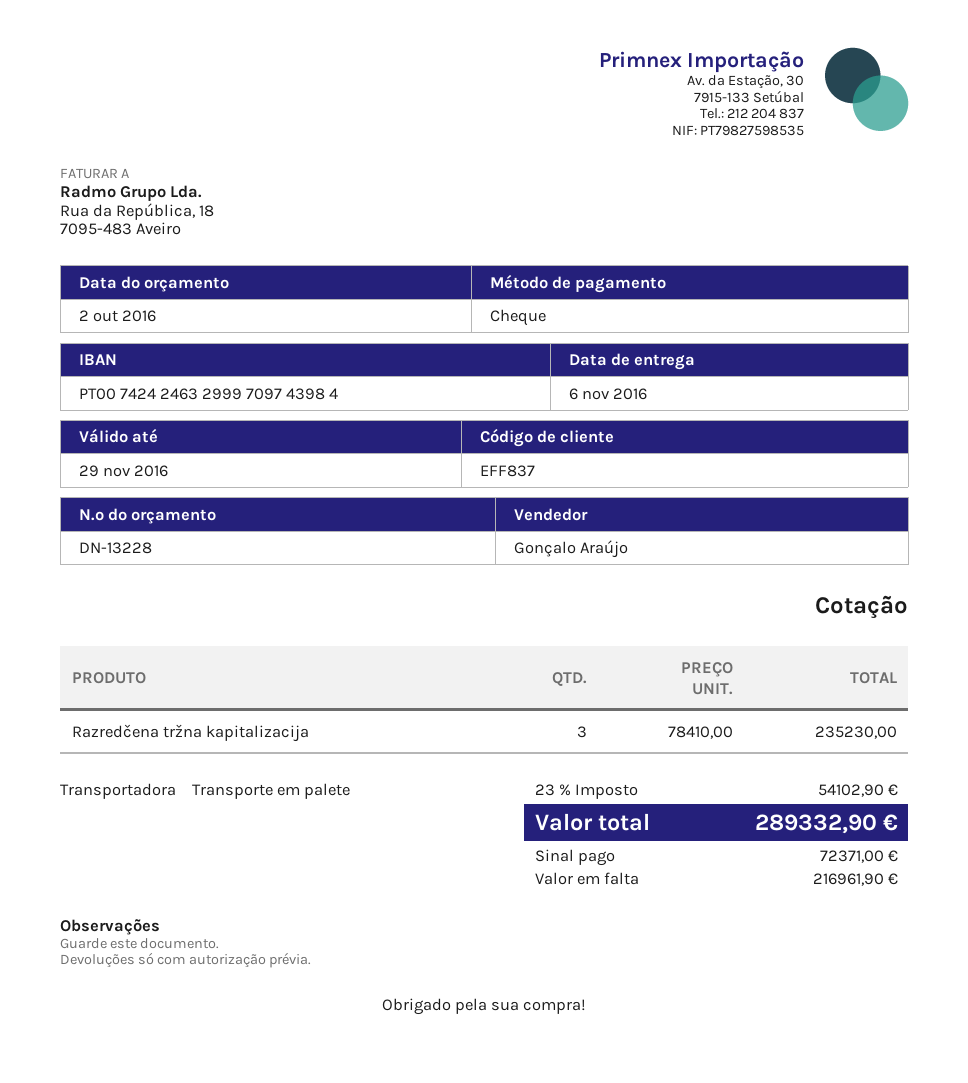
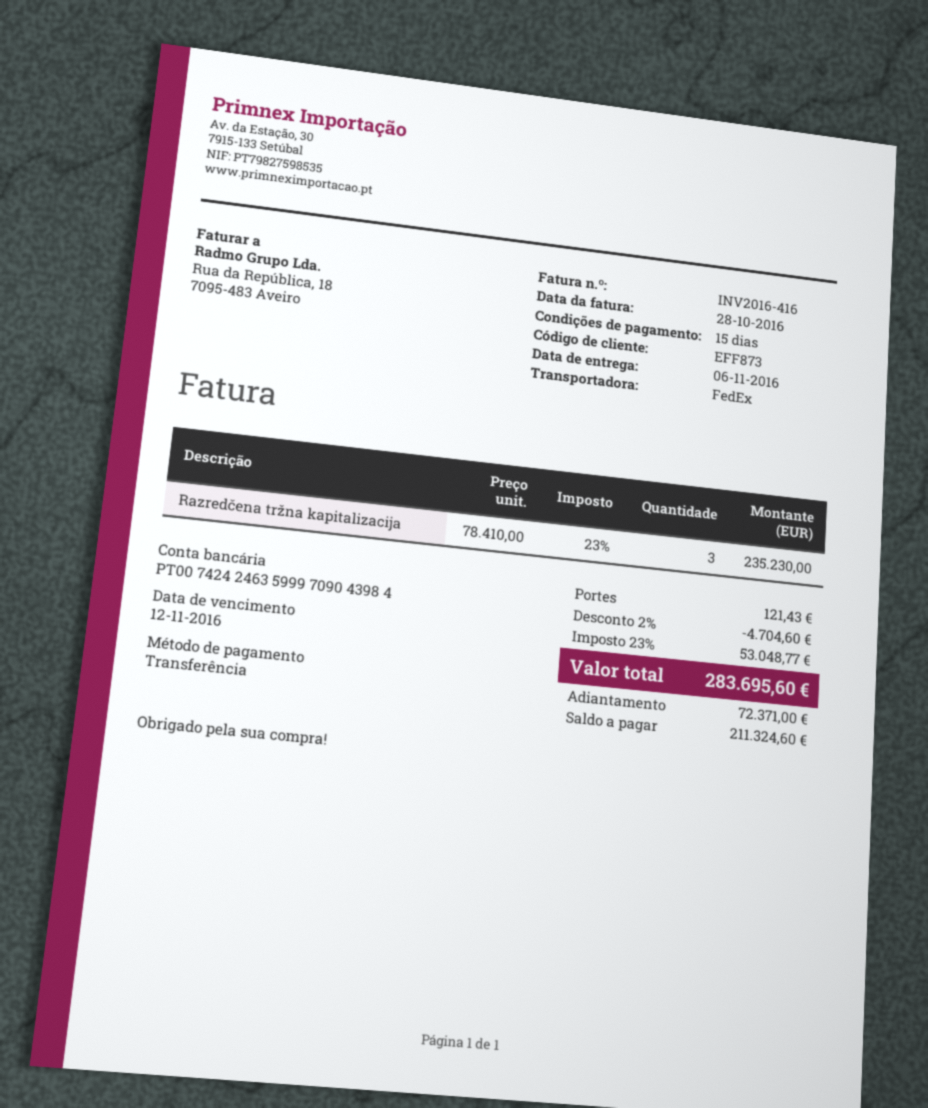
customer number: EFF837 -> EFF873
payment method: cheque -> bank transfer
bank account: PT00742424632999709743984 -> PT00742424635999709043984
shipping method: pallet freight -> FedEx
discount: none -> 2% = 4704.60
shipping: none -> 121.43
tax: 23% = 54102.90 -> 23% = 53048.77
total: 289332.90 -> 283695.60
balance: 216961.90 -> 211324.60

